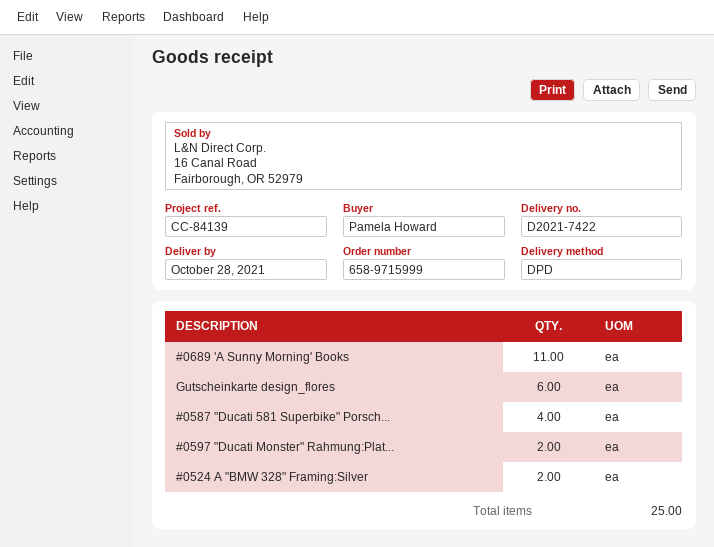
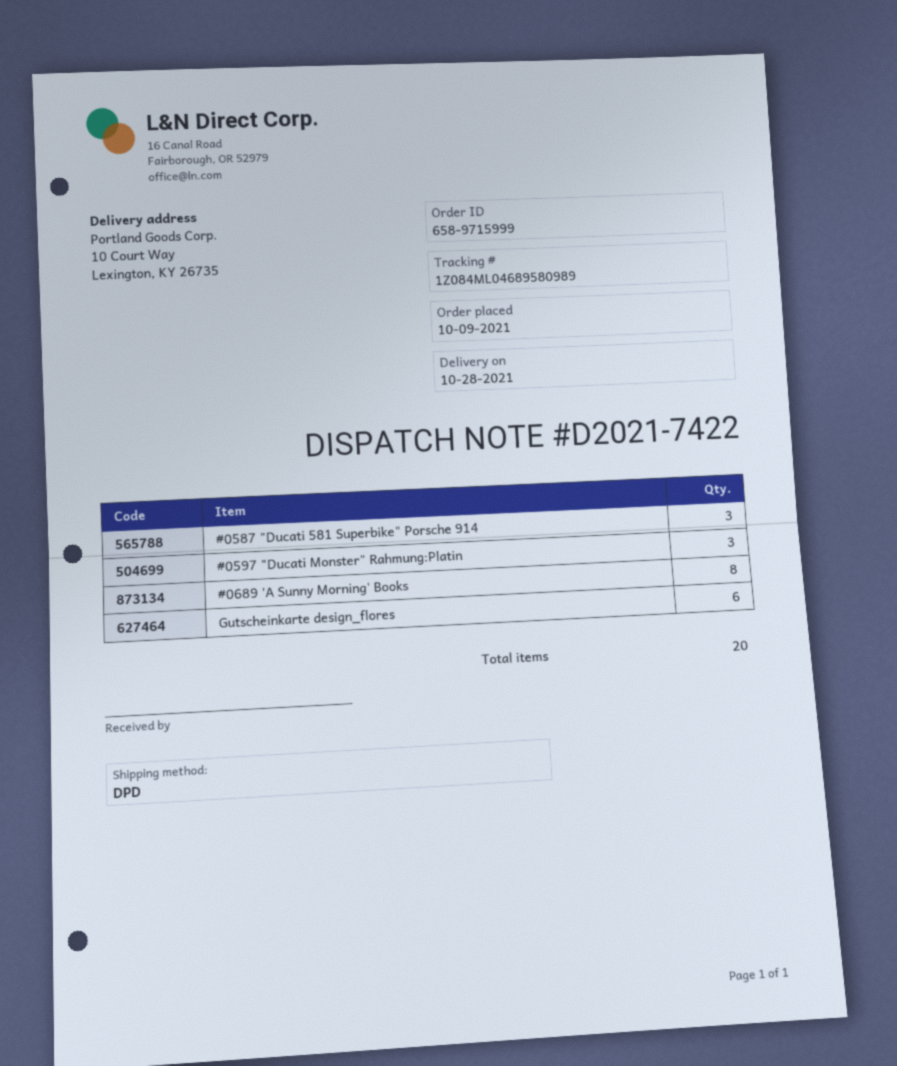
#0689 'A Sunny Morning' Books: 11 -> 8
#0587 "Ducati 581 Superbike" Porsch...: 4 -> 3
#0597 "Ducati Monster" Rahmung:Plat...: 2 -> 3
#0524 A "BMW 328" Framing:Silver: 2 -> none
total quantity: 25 -> 20

